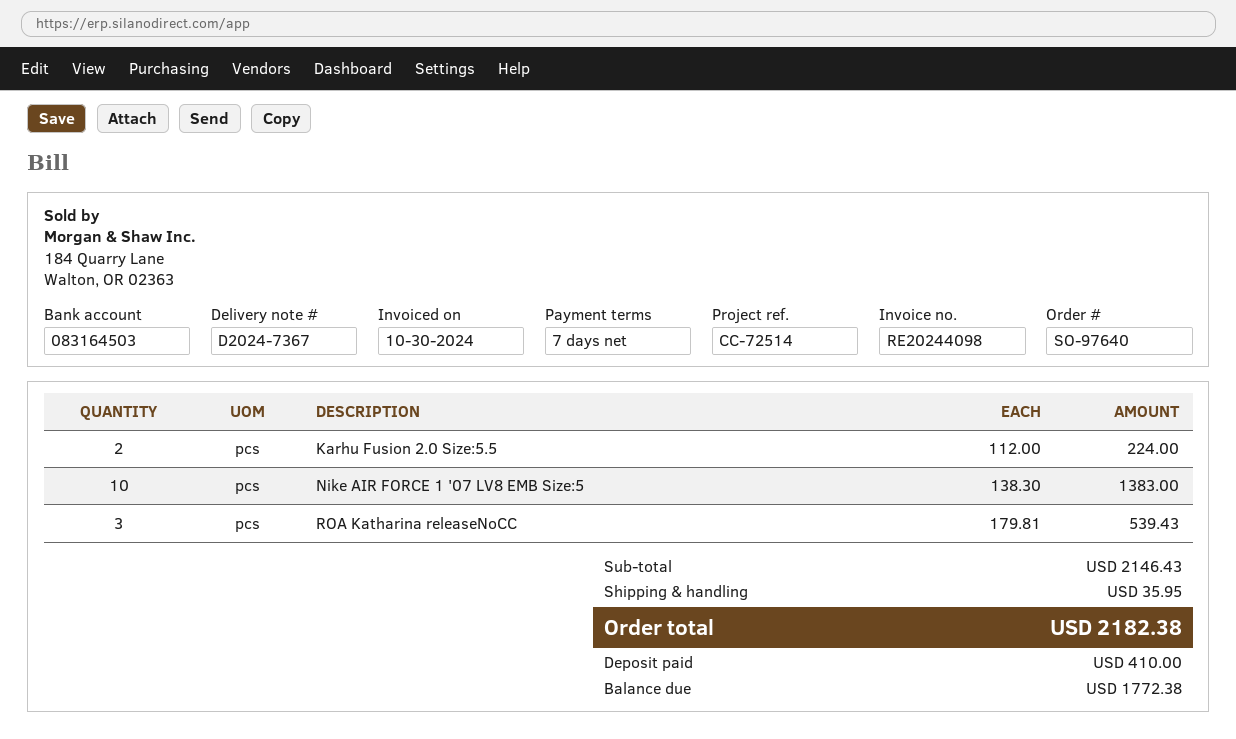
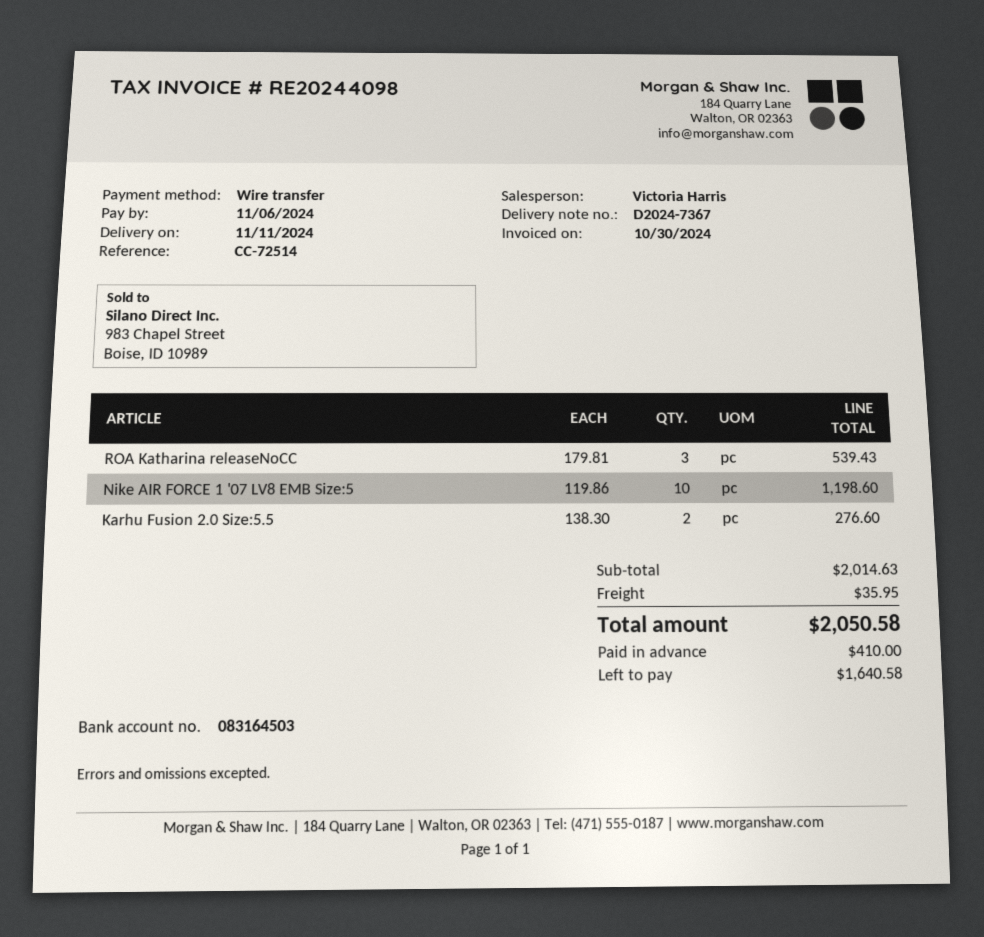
Karhu Fusion 2.0 Size:5.5: 2 x 112.00 = 224.00 -> 2 x 138.30 = 276.60
Nike AIR FORCE 1 '07 LV8 EMB Size:5: 10 x 138.30 = 1383.00 -> 10 x 119.86 = 1198.60
subtotal: 2146.43 -> 2014.63
total: 2182.38 -> 2050.58
balance: 1772.38 -> 1640.58

